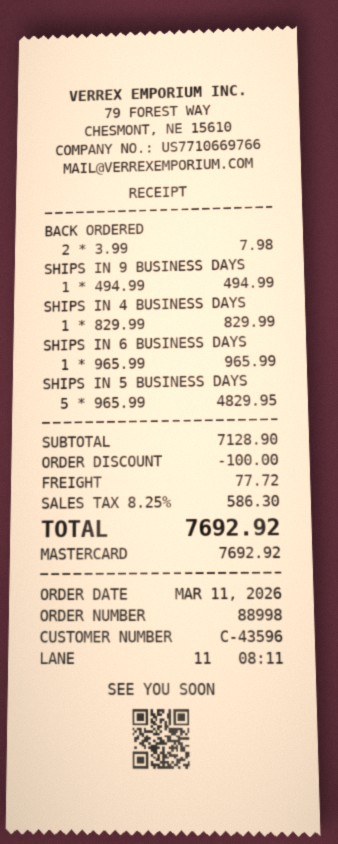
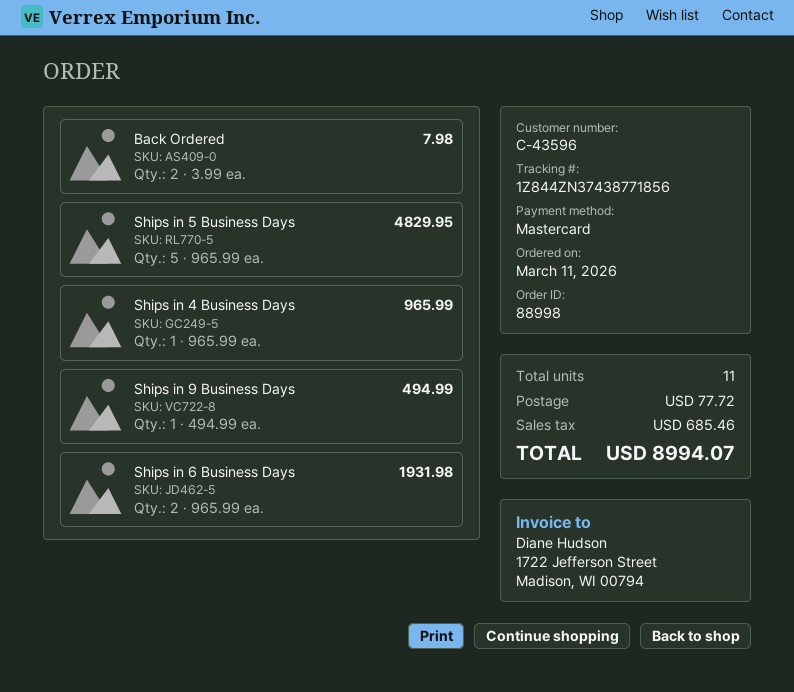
SHIPS IN 4 BUSINESS DAYS: 1 x 829.99 = 829.99 -> 1 x 965.99 = 965.99
SHIPS IN 6 BUSINESS DAYS: 1 x 965.99 = 965.99 -> 2 x 965.99 = 1931.98
discount: 100.00 -> none
tax: 586.30 -> 685.46
total: 7692.92 -> 8994.07

